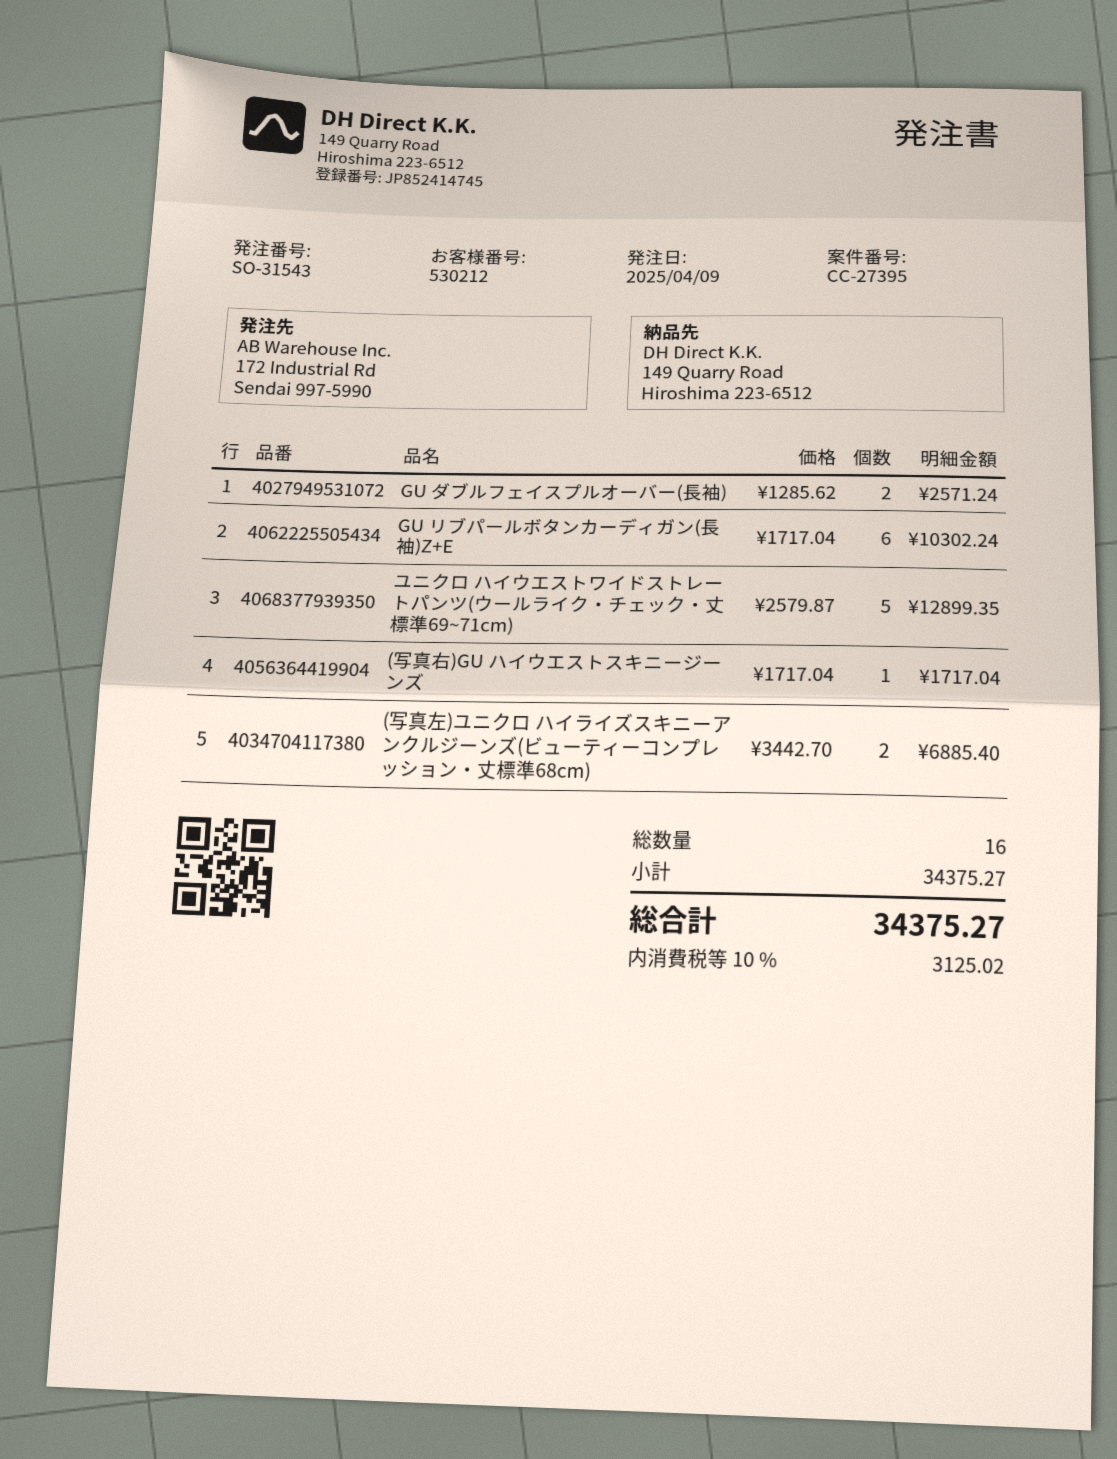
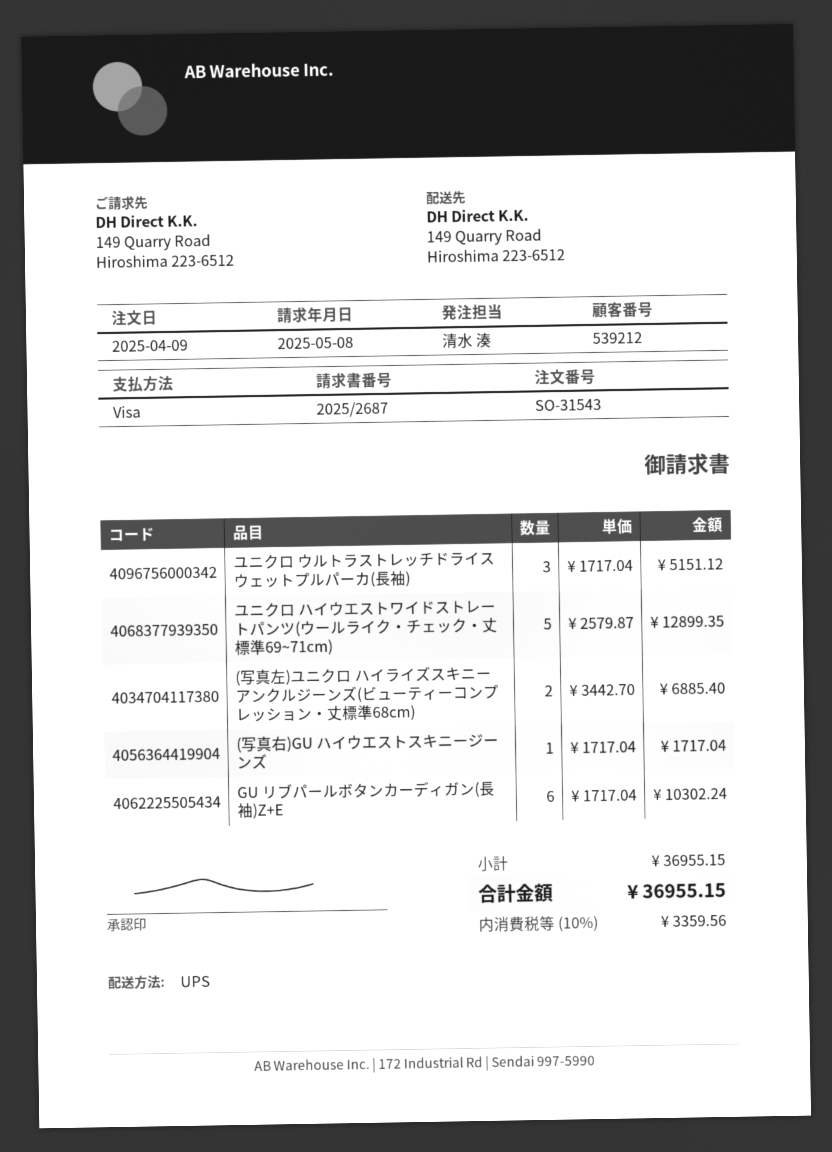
customer number: 530212 -> 539212
GU ダブルフェイスプルオーバー(長袖): 2 x 1285.62 = 2571.24 -> none
ユニクロ ウルトラストレッチドライスウェットプルパーカ(長袖): none -> 3 x 1717.04 = 5151.12
subtotal: 34375.27 -> 36955.15
tax: 10% = 3125.02 -> 10% = 3359.56
total: 34375.27 -> 36955.15

